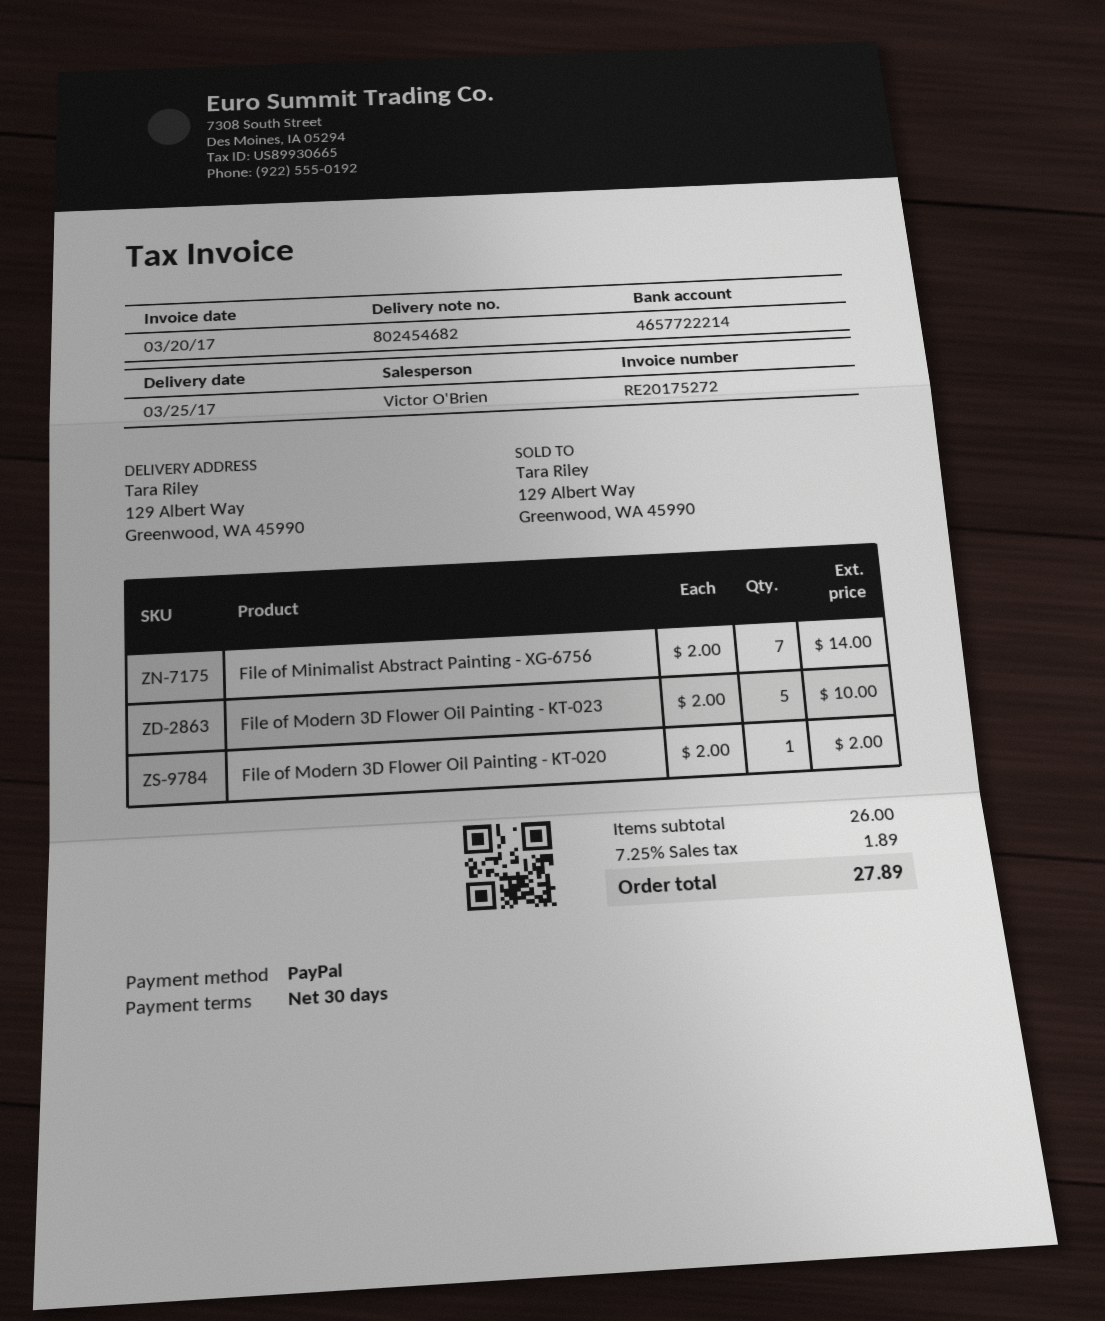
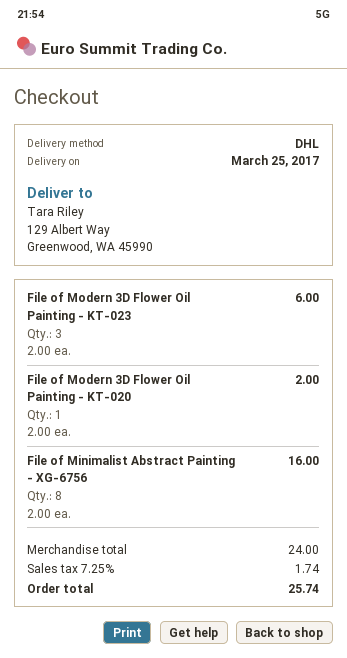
File of Minimalist Abstract Painting - XG-6756: 7 x 2.00 = 14.00 -> 8 x 2.00 = 16.00
File of Modern 3D Flower Oil Painting - KT-023: 5 x 2.00 = 10.00 -> 3 x 2.00 = 6.00
subtotal: 26.00 -> 24.00
tax: 7.25% = 1.89 -> 7.25% = 1.74
total: 27.89 -> 25.74

